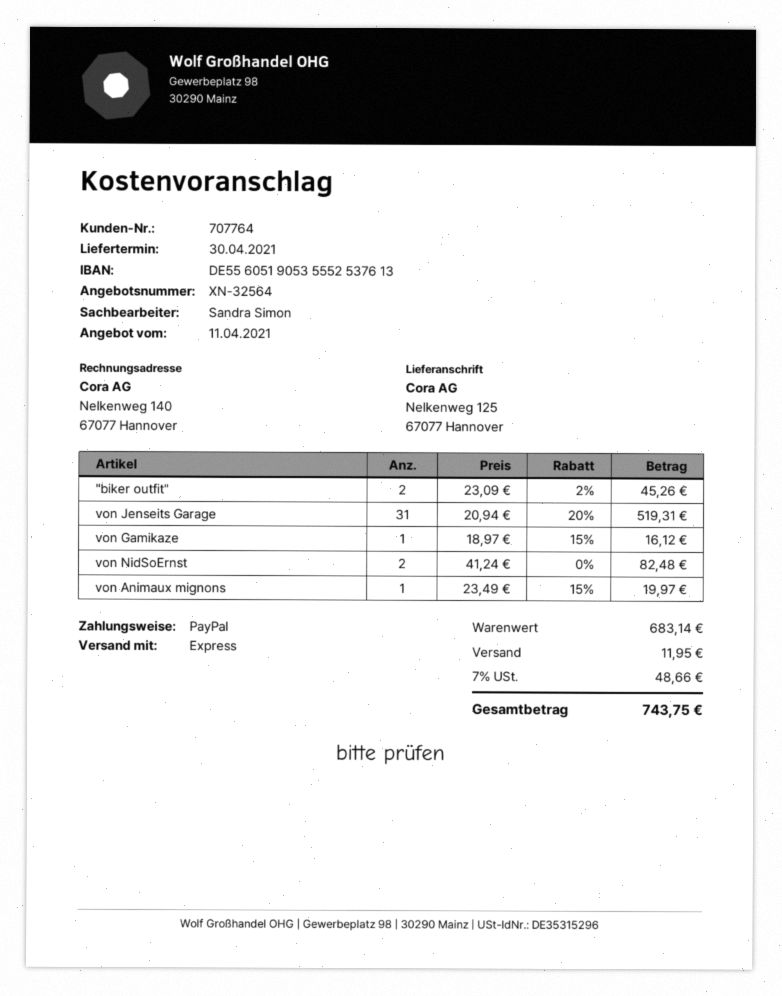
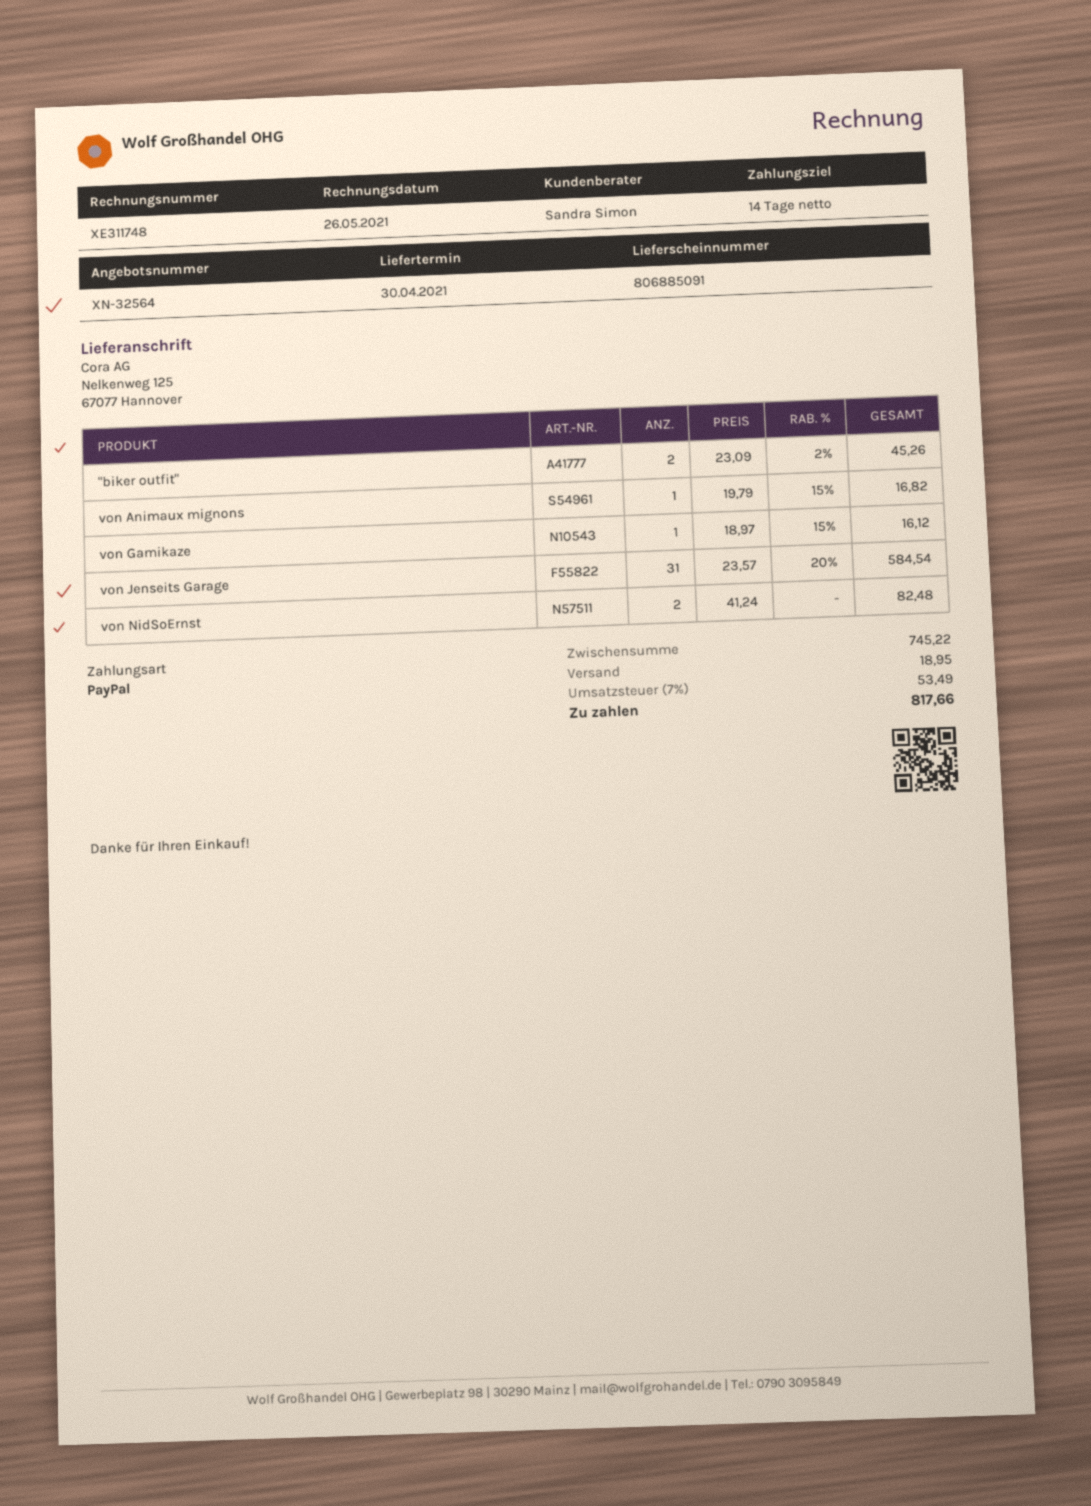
von Jenseits Garage: 31 x 20.94 - 20% = 519.31 -> 31 x 23.57 - 20% = 584.54
von Animaux mignons: 1 x 23.49 - 15% = 19.97 -> 1 x 19.79 - 15% = 16.82
subtotal: 683.14 -> 745.22
shipping: 11.95 -> 18.95
tax: 7% = 48.66 -> 7% = 53.49
total: 743.75 -> 817.66

